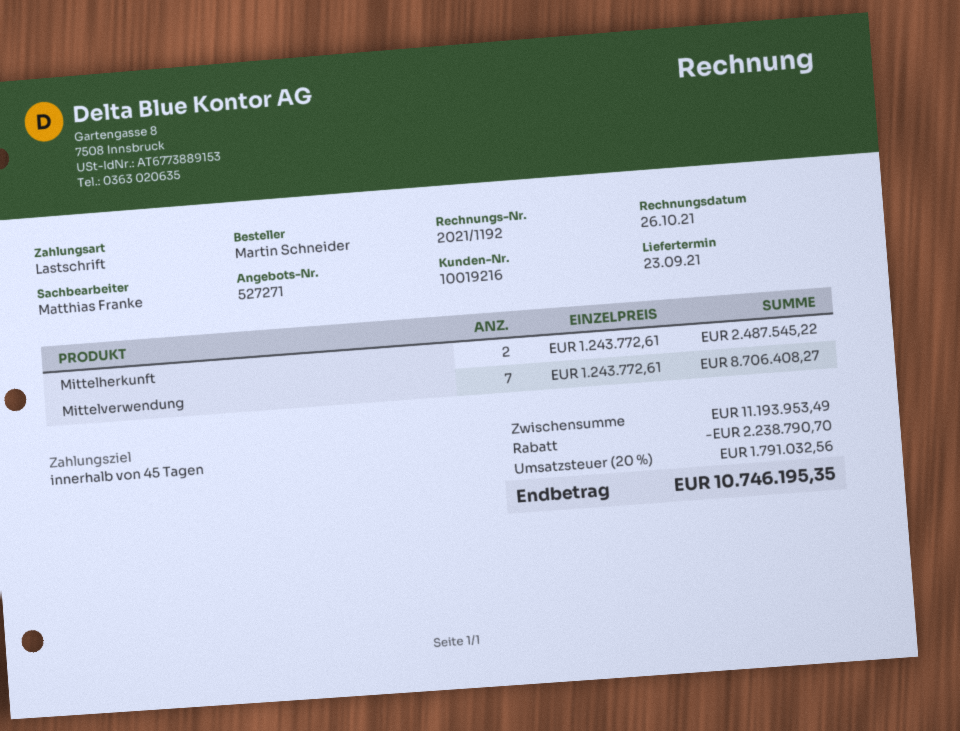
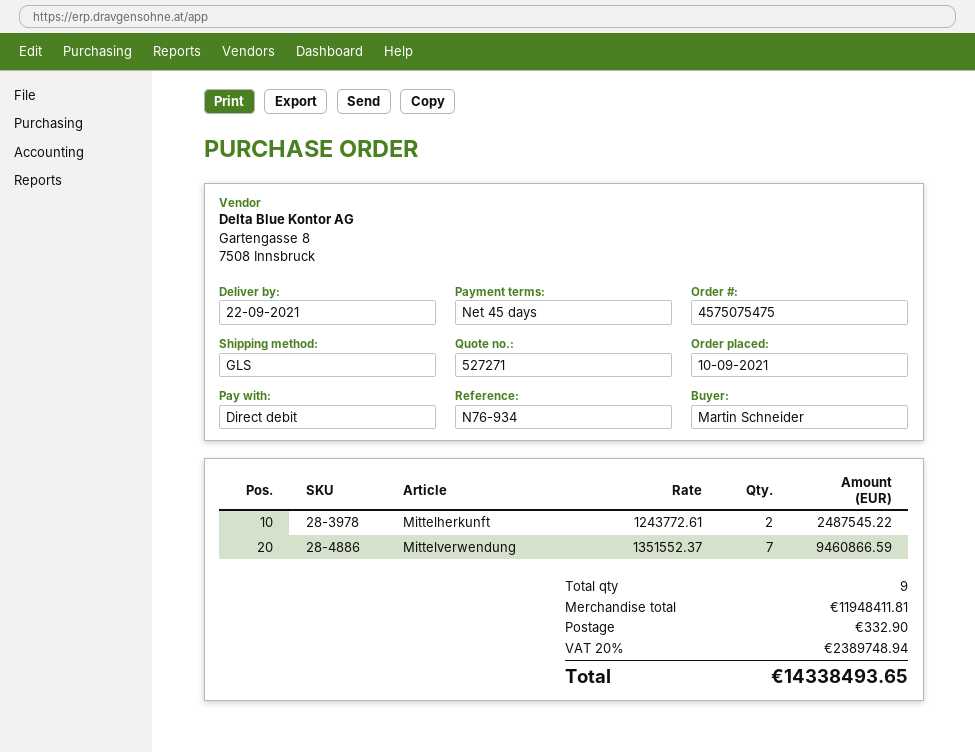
delivery date: 2021-09-23 -> 2021-09-22
Mittelverwendung: 7 x 1243772.61 = 8706408.27 -> 7 x 1351552.37 = 9460866.59
subtotal: 11193953.49 -> 11948411.81
discount: 2238790.70 -> none
shipping: none -> 332.90
tax: 20% = 1791032.56 -> 20% = 2389748.94
total: 10746195.35 -> 14338493.65

